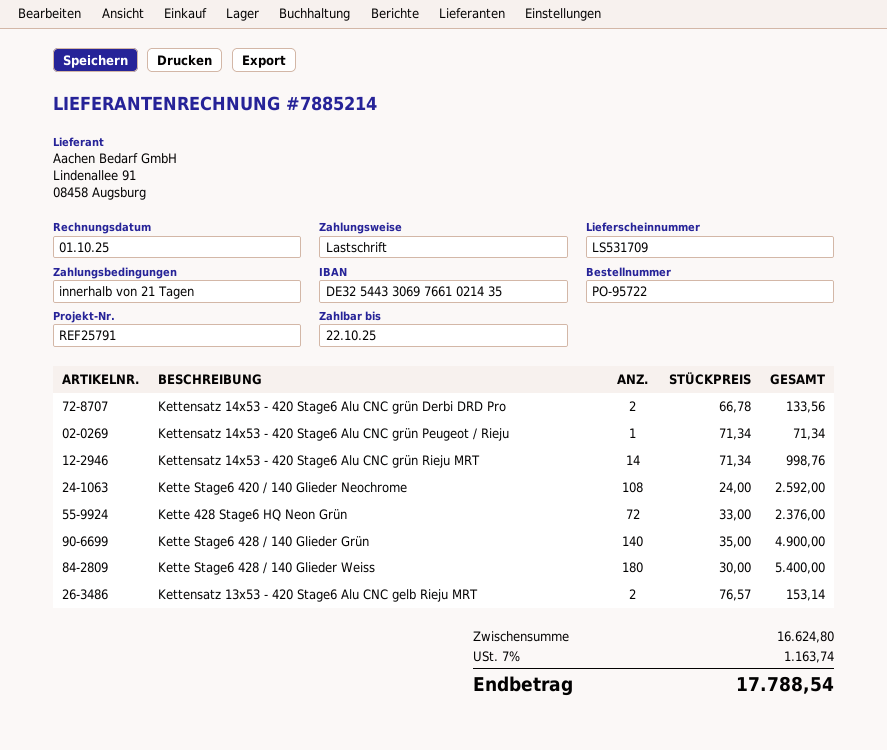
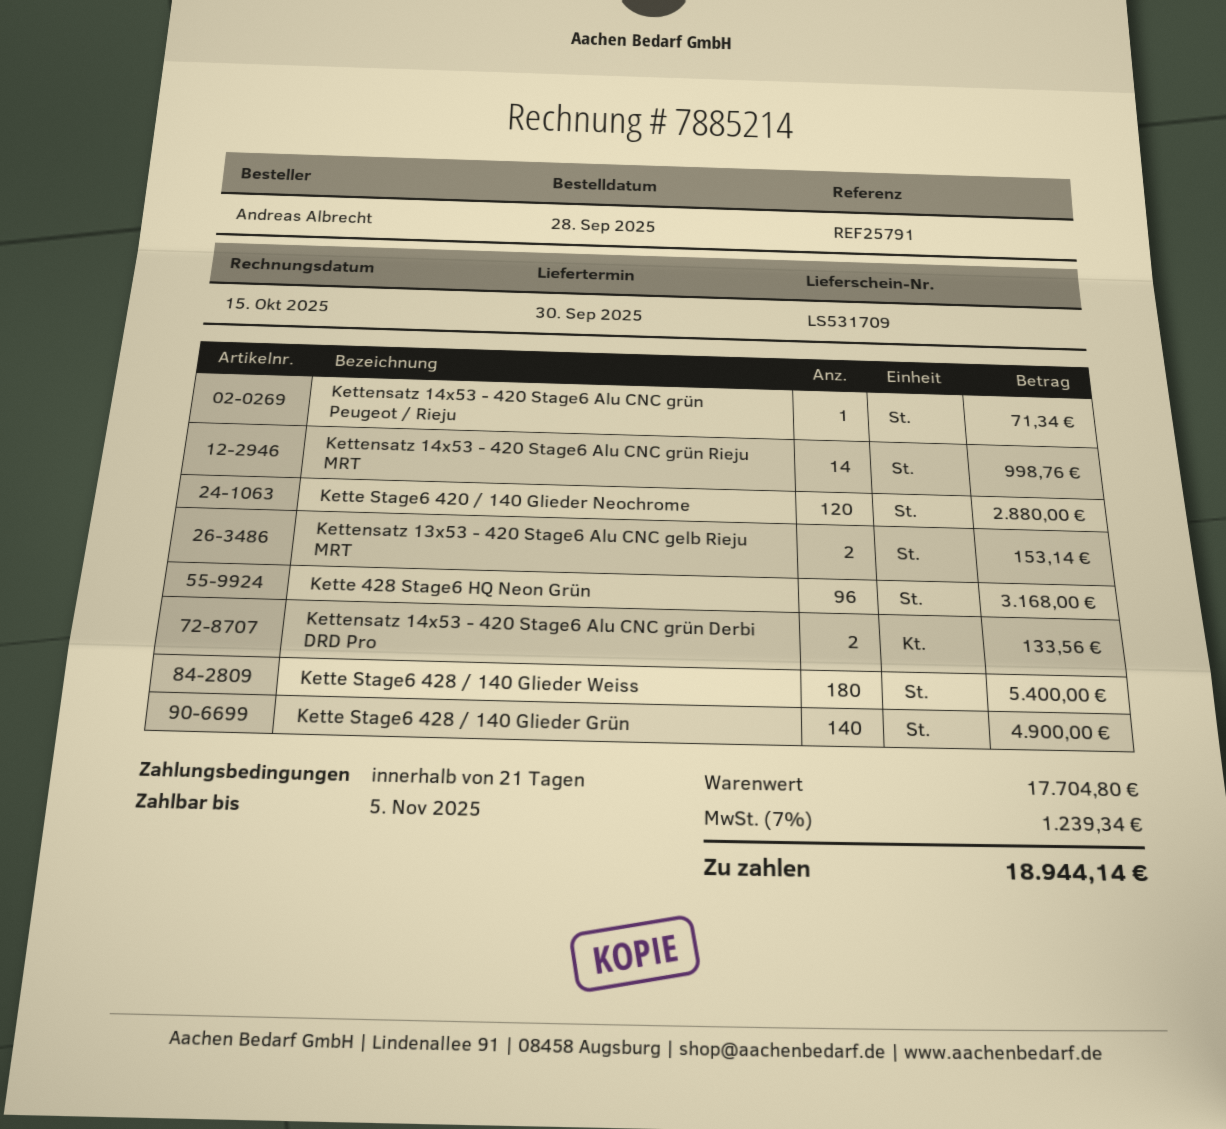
invoice date: 2025-10-01 -> 2025-10-15
due date: 2025-10-22 -> 2025-11-05
Kette Stage6 420 / 140 Glieder Neochrome: 108 for 2592.00 -> 120 for 2880.00
Kette 428 Stage6 HQ Neon Grün: 72 for 2376.00 -> 96 for 3168.00
subtotal: 16624.80 -> 17704.80
tax: 7% = 1163.74 -> 7% = 1239.34
total: 17788.54 -> 18944.14

